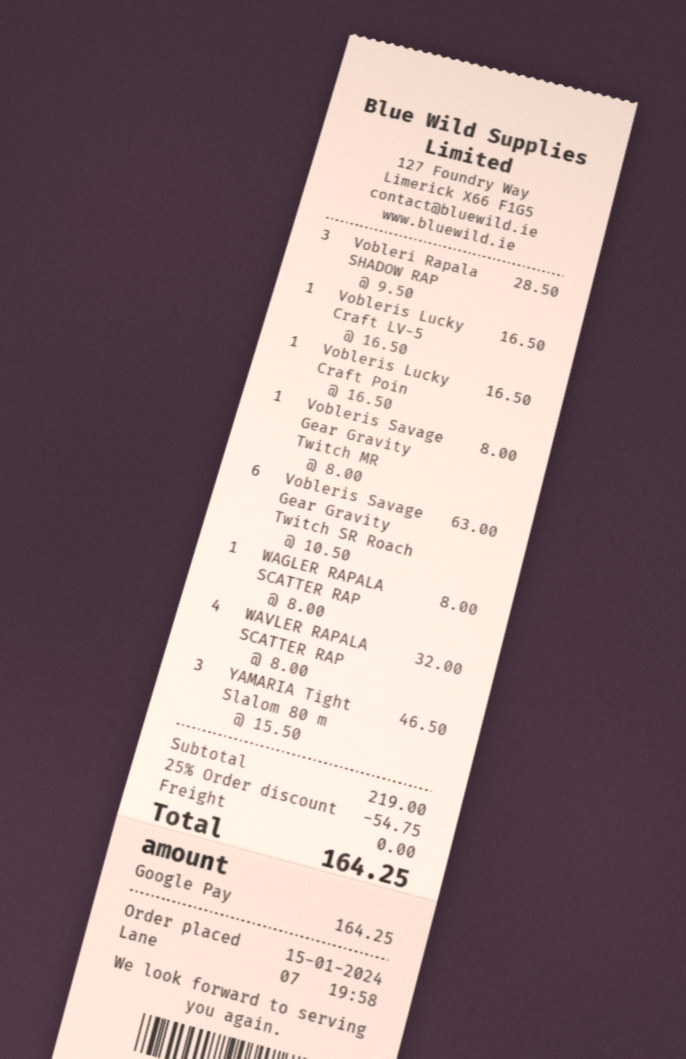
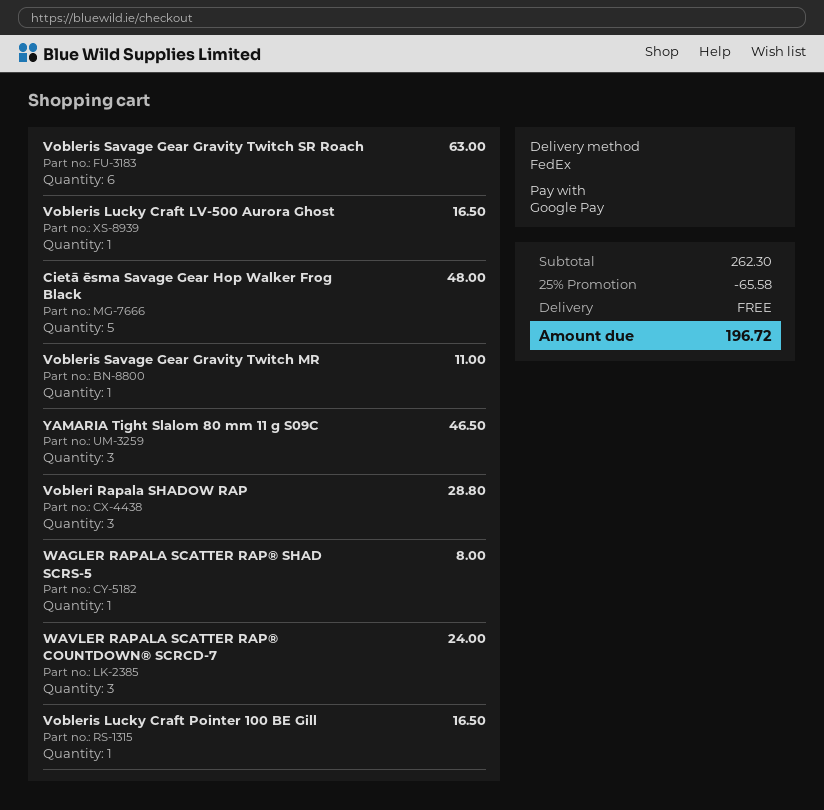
Vobleri Rapala SHADOW RAP: 3 for 28.50 -> 3 for 28.80
Vobleris Savage Gear Gravity Twitch MR: 1 for 8.00 -> 1 for 11.00
WAVLER RAPALA SCATTER RAP: 4 for 32.00 -> 3 for 24.00
Cietā ēsma Savage Gear Hop Walker Frog Black: none -> 5 for 48.00
subtotal: 219.00 -> 262.30
discount: 25% = 54.75 -> 25% = 65.58
total: 164.25 -> 196.72

